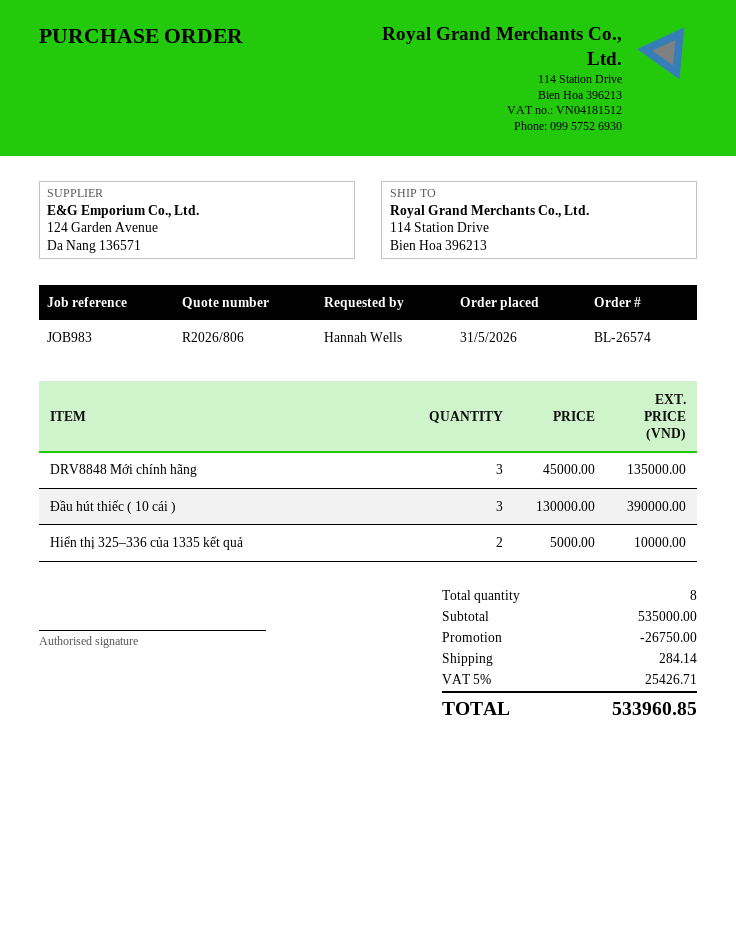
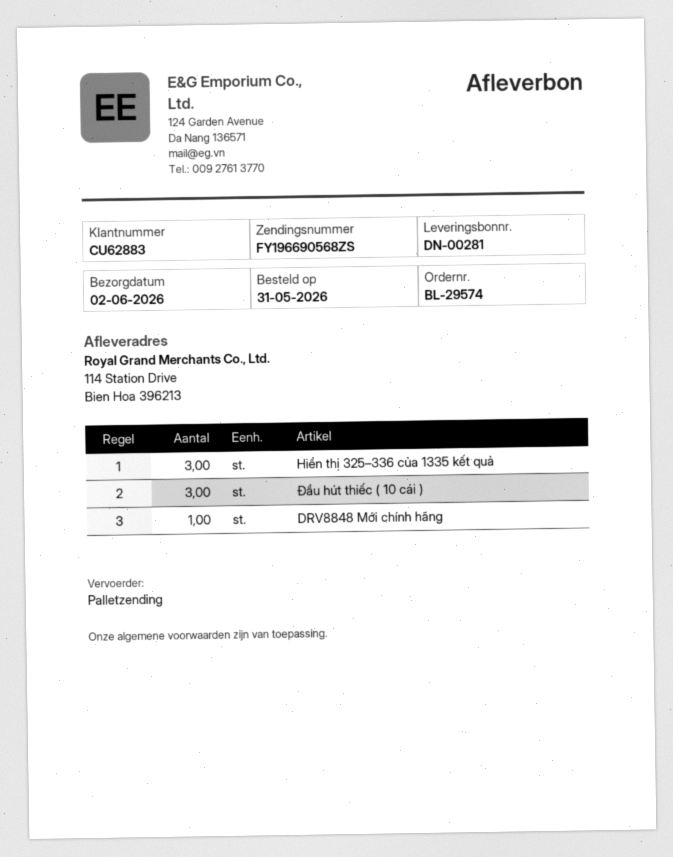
order number: BL-26574 -> BL-29574
DRV8848 Mới chính hãng: 3 -> 1
Hiển thị 325–336 của 1335 kết quả: 2 -> 3

